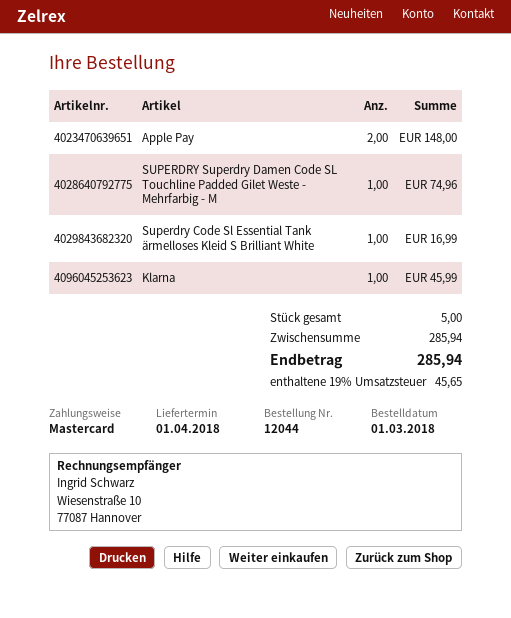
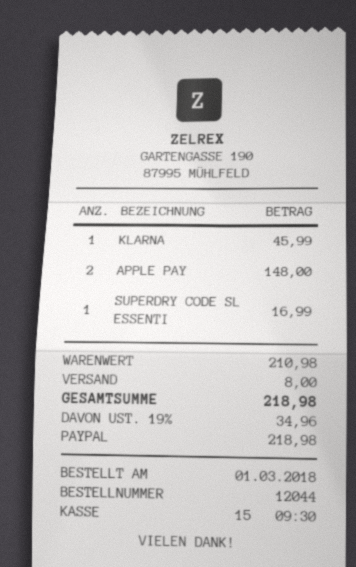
payment method: Mastercard -> PayPal
SUPERDRY Superdry Damen Code SL Touchline Padded Gilet Weste - Mehrfarbig - M: 1 for 74.96 -> none
subtotal: 285.94 -> 210.98
shipping: none -> 8.00
tax: 19% = 45.65 -> 19% = 34.96
total: 285.94 -> 218.98

